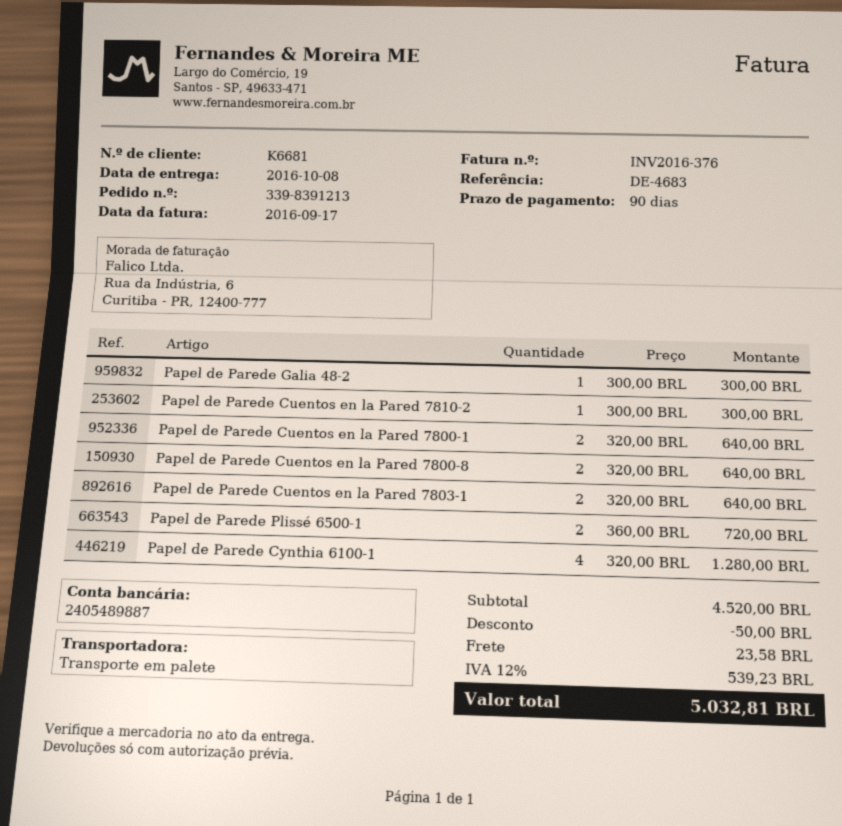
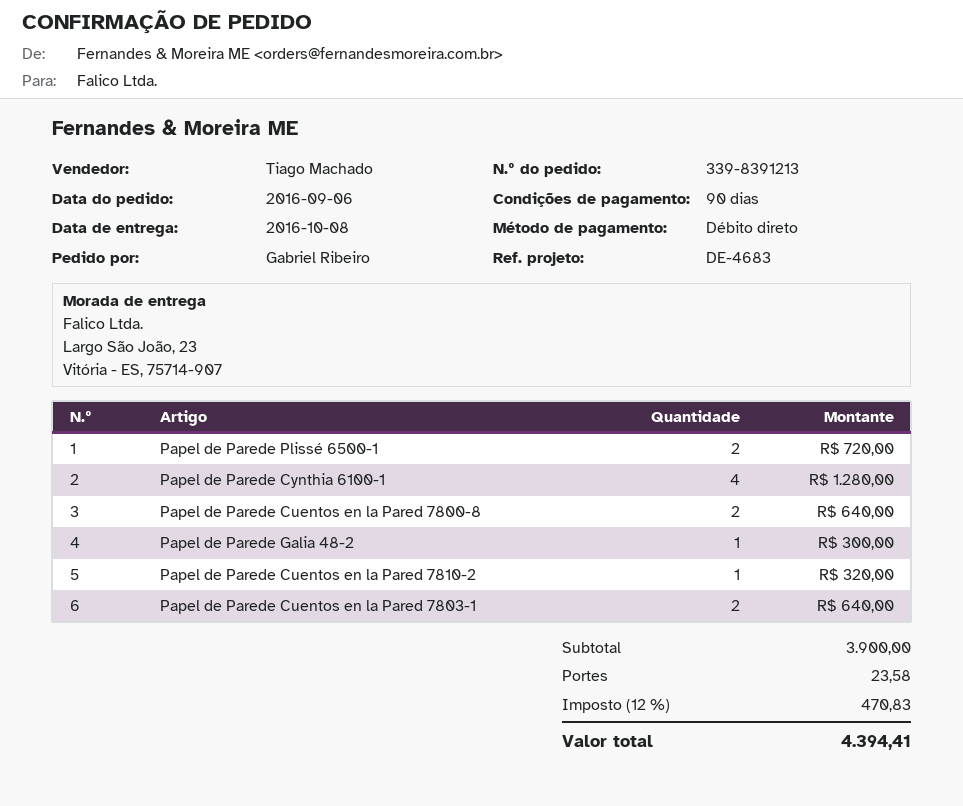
Papel de Parede Cuentos en la Pared 7810-2: 1 for 300.00 -> 1 for 320.00
Papel de Parede Cuentos en la Pared 7800-1: 2 for 640.00 -> none
subtotal: 4520.00 -> 3900.00
discount: 50.00 -> none
tax: 12% = 539.23 -> 12% = 470.83
total: 5032.81 -> 4394.41

